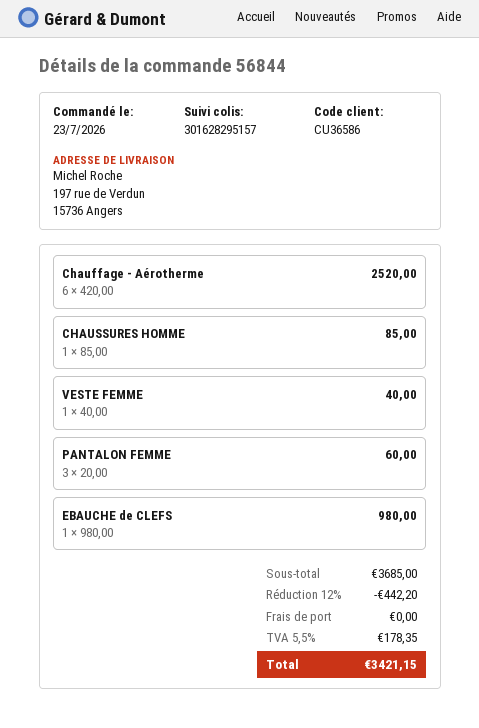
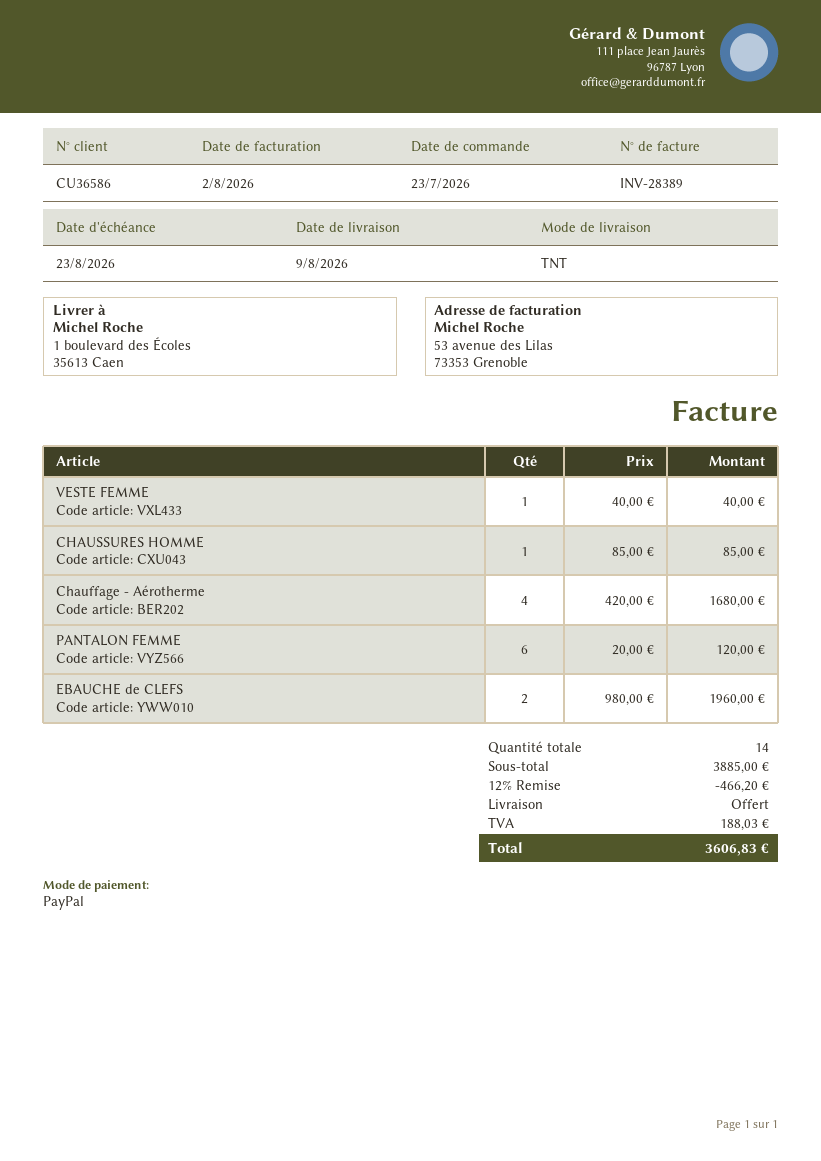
ship to: 197 rue de Verdun, 15736 Angers -> 1 boulevard des Écoles, 35613 Caen
Chauffage - Aérotherme: 6 x 420.00 = 2520.00 -> 4 x 420.00 = 1680.00
PANTALON FEMME: 3 x 20.00 = 60.00 -> 6 x 20.00 = 120.00
EBAUCHE de CLEFS: 1 x 980.00 = 980.00 -> 2 x 980.00 = 1960.00
subtotal: 3685.00 -> 3885.00
discount: 12% = 442.20 -> 12% = 466.20
tax: 178.35 -> 188.03
total: 3421.15 -> 3606.83

